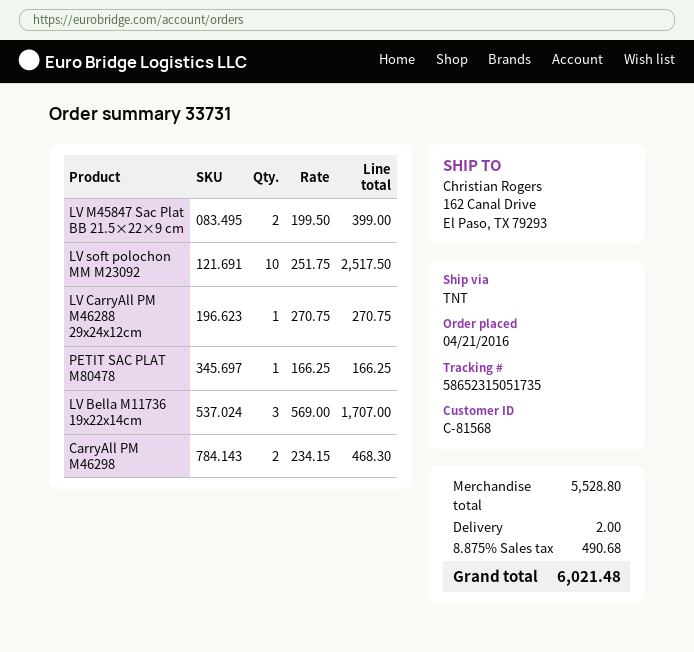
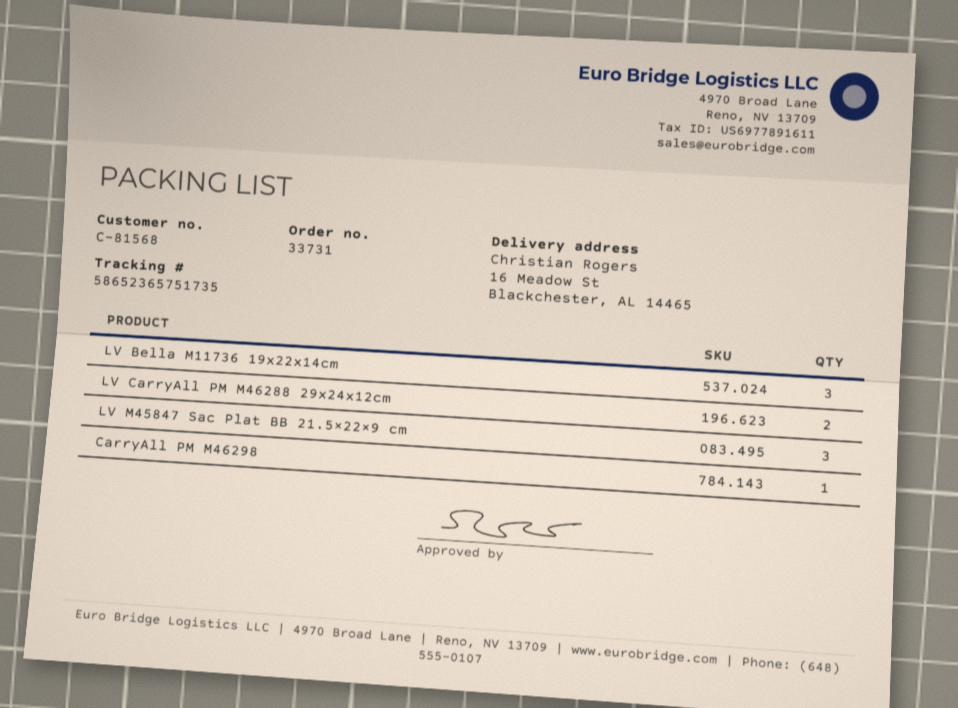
tracking number: 58652315051735 -> 58652365751735
ship to: 162 Canal Drive, El Paso, TX 79293 -> 16 Meadow St, Blackchester, AL 14465
LV M45847 Sac Plat BB 21.5×22×9 cm: 2 -> 3
LV soft polochon MM M23092: 10 -> none
LV CarryAll PM M46288 29x24x12cm: 1 -> 2
PETIT SAC PLAT M80478: 1 -> none
CarryAll PM M46298: 2 -> 1

